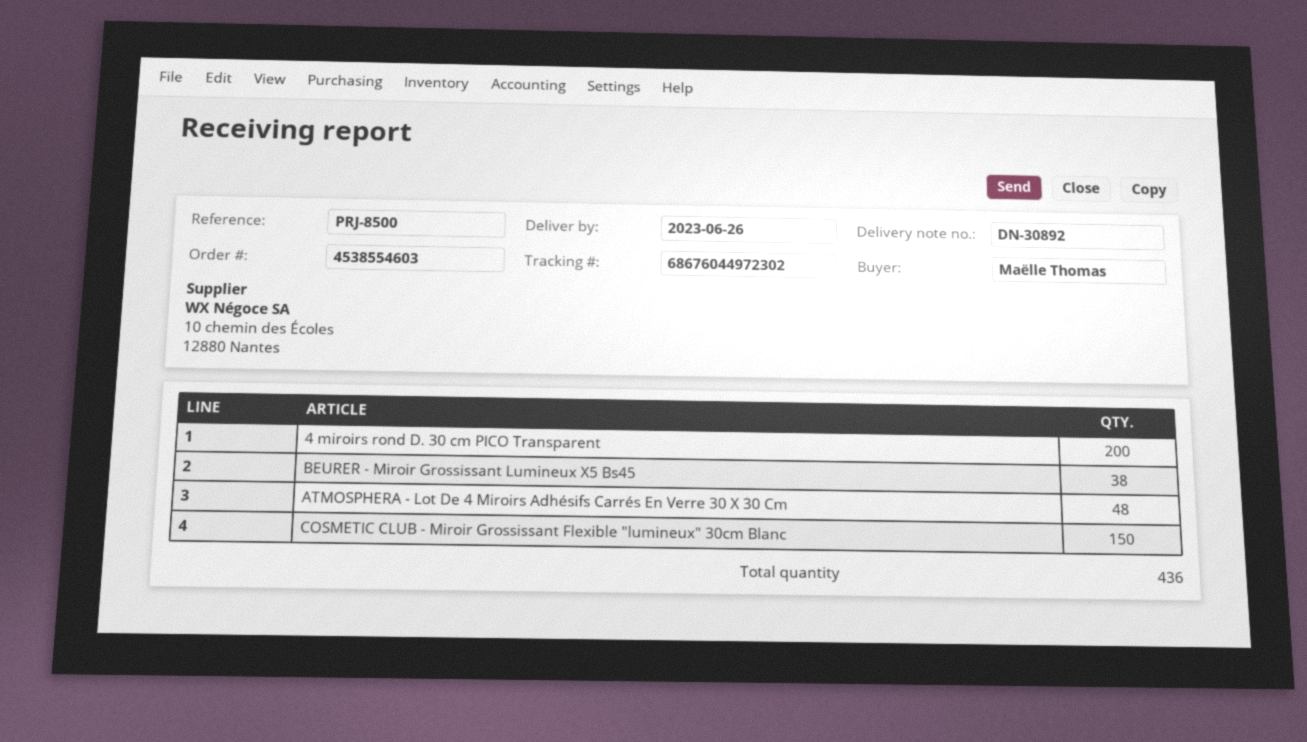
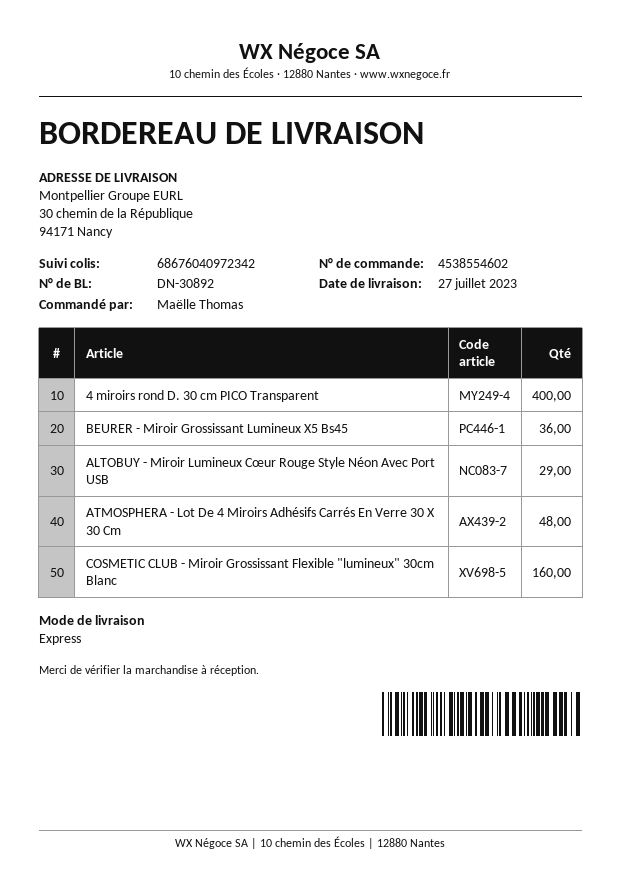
order number: 4538554603 -> 4538554602
delivery date: 2023-06-26 -> 2023-07-27
tracking number: 68676044972302 -> 68676040972342
4 miroirs rond D. 30 cm PICO Transparent: 200 -> 400
BEURER - Miroir Grossissant Lumineux X5 Bs45: 38 -> 36
COSMETIC CLUB - Miroir Grossissant Flexible "lumineux" 30cm Blanc: 150 -> 160
ALTOBUY - Miroir Lumineux Cœur Rouge Style Néon Avec Port USB: none -> 29

